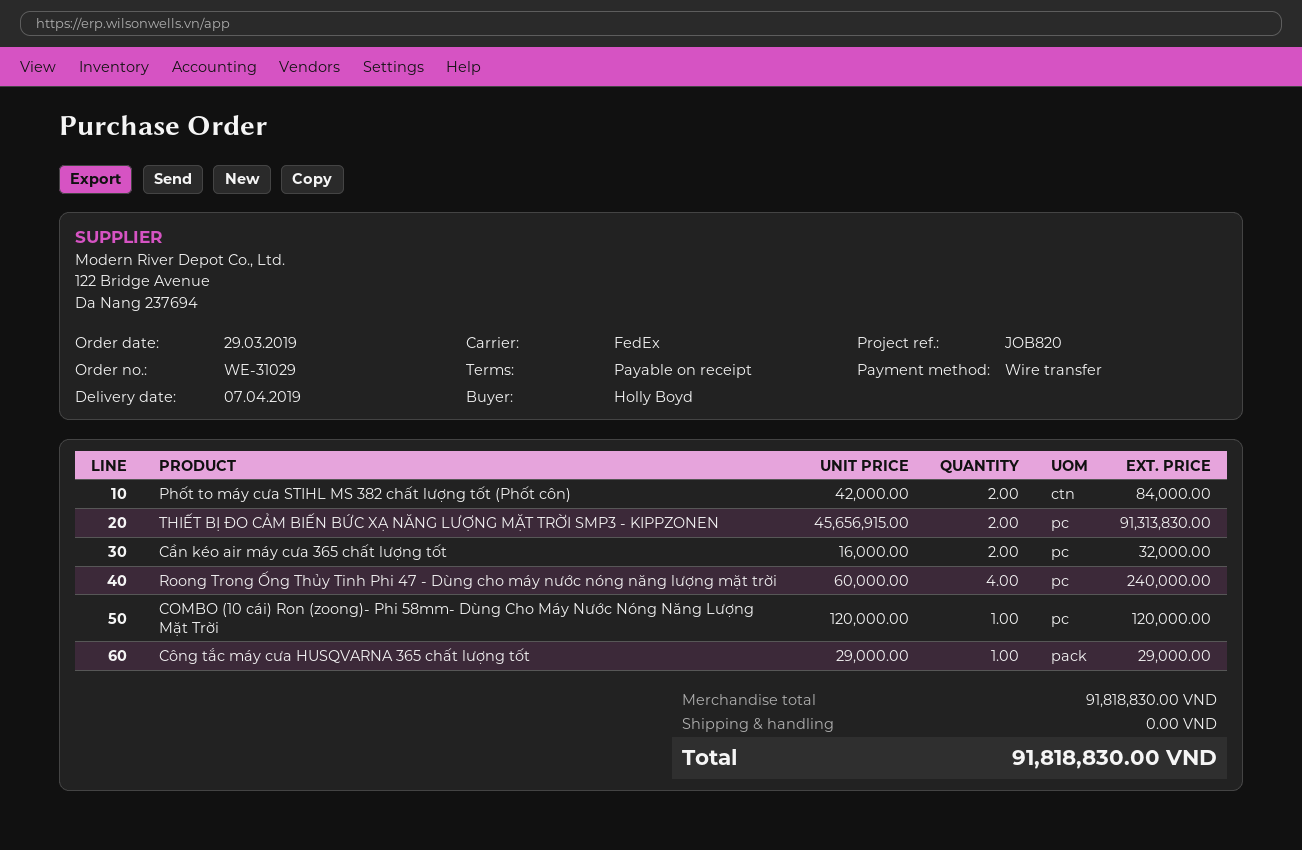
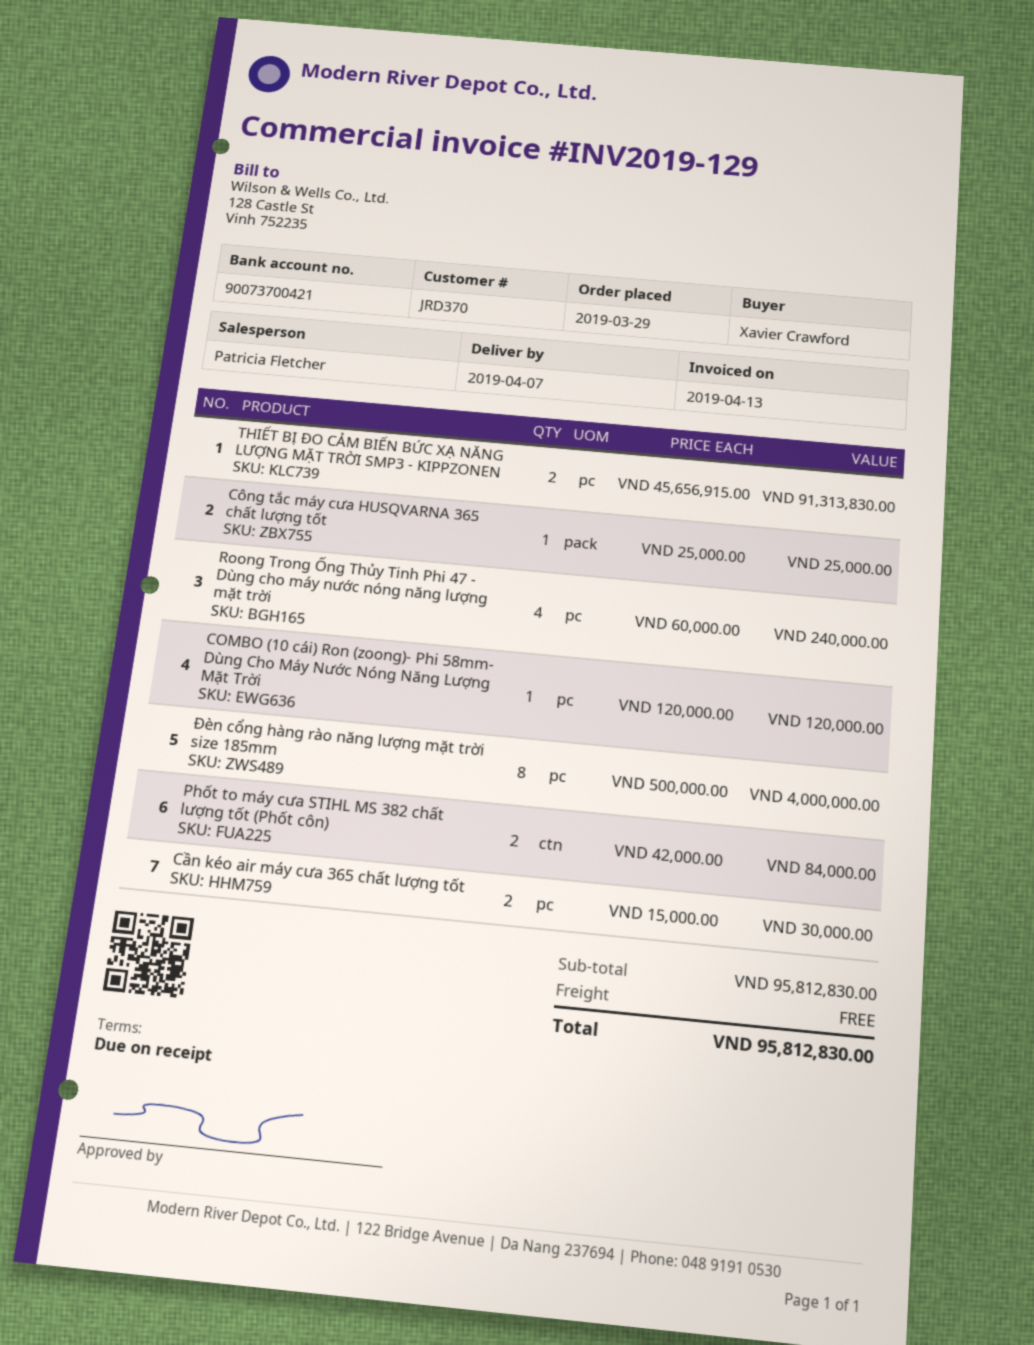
ordered by: Holly Boyd -> Xavier Crawford
Cần kéo air máy cưa 365 chất lượng tốt: 2 x 16000.00 = 32000.00 -> 2 x 15000.00 = 30000.00
Công tắc máy cưa HUSQVARNA 365 chất lượng tốt: 1 x 29000.00 = 29000.00 -> 1 x 25000.00 = 25000.00
Đèn cổng hàng rào năng lượng mặt trời size 185mm: none -> 8 x 500000.00 = 4000000.00
subtotal: 91818830.00 -> 95812830.00
total: 91818830.00 -> 95812830.00

